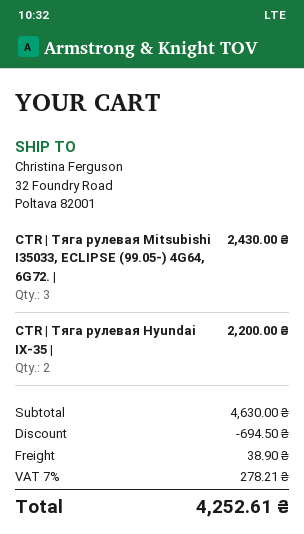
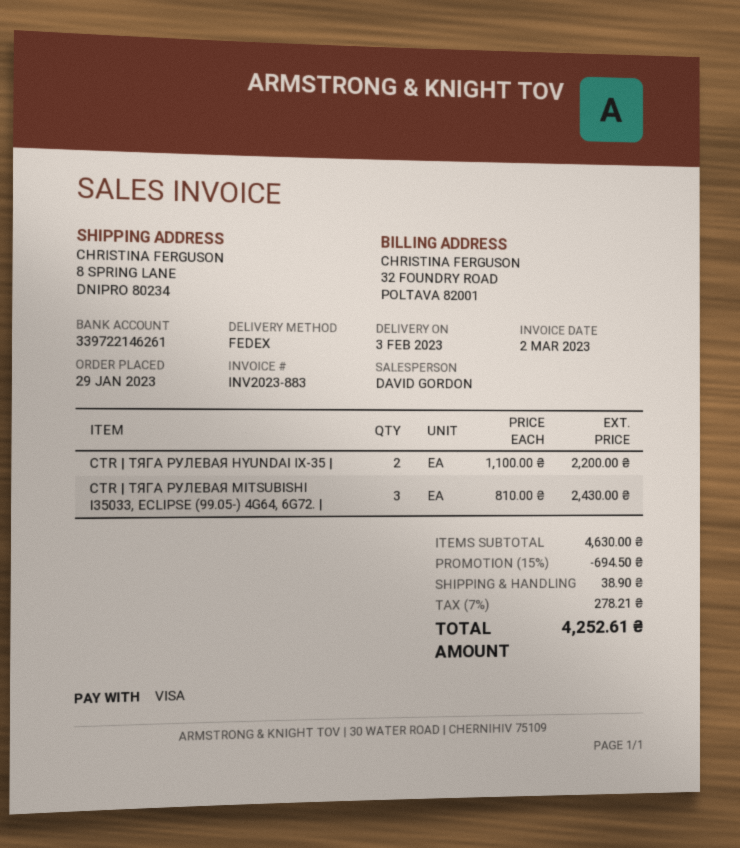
ship to: 32 Foundry Road, Poltava 82001 -> 8 SPRING LANE, DNIPRO 80234

